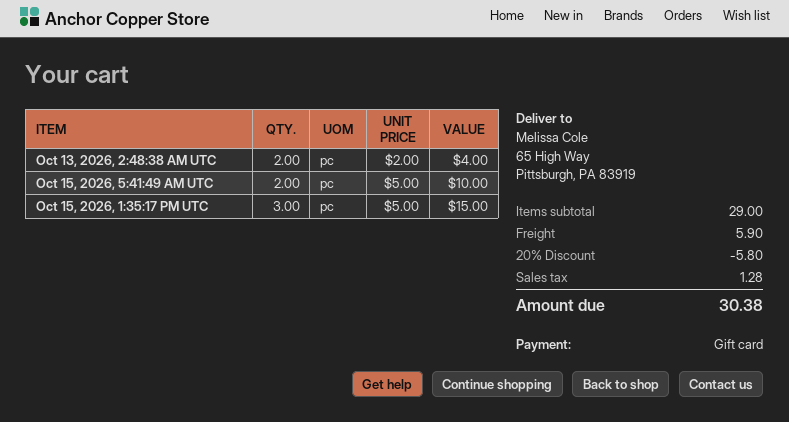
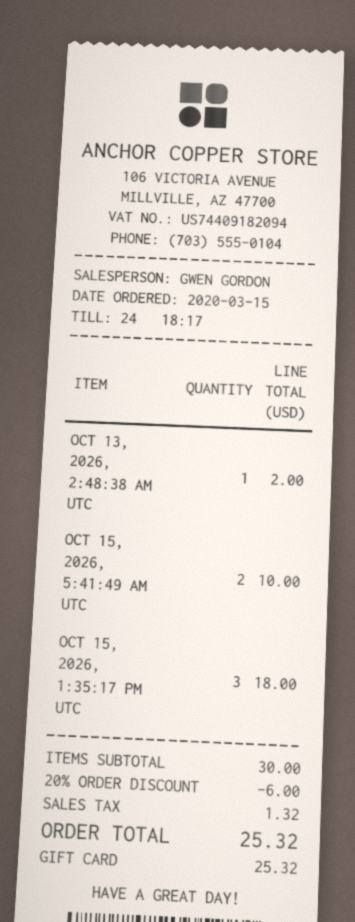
Oct 13, 2026, 2:48:38 AM UTC: 2 for 4.00 -> 1 for 2.00
Oct 15, 2026, 1:35:17 PM UTC: 3 for 15.00 -> 3 for 18.00
subtotal: 29.00 -> 30.00
discount: 20% = 5.80 -> 20% = 6.00
shipping: 5.90 -> none
tax: 1.28 -> 1.32
total: 30.38 -> 25.32

